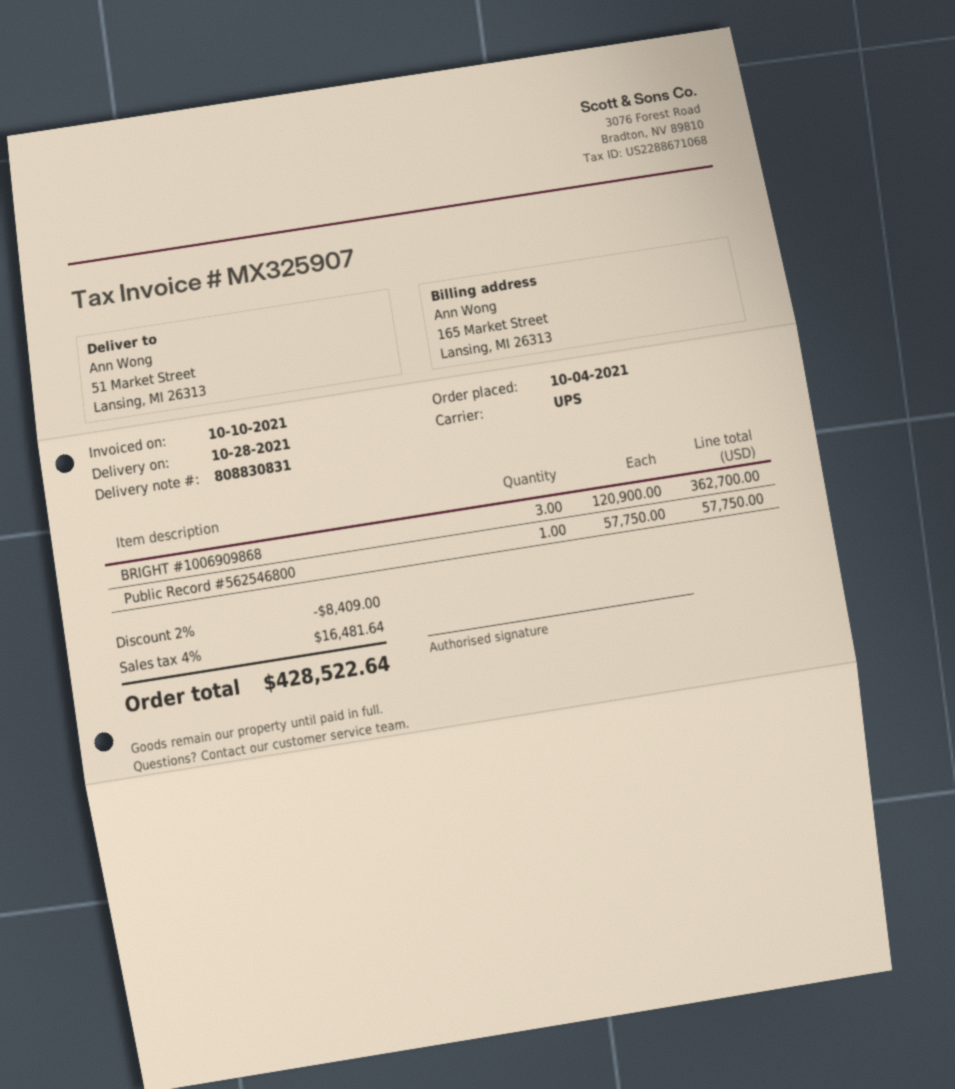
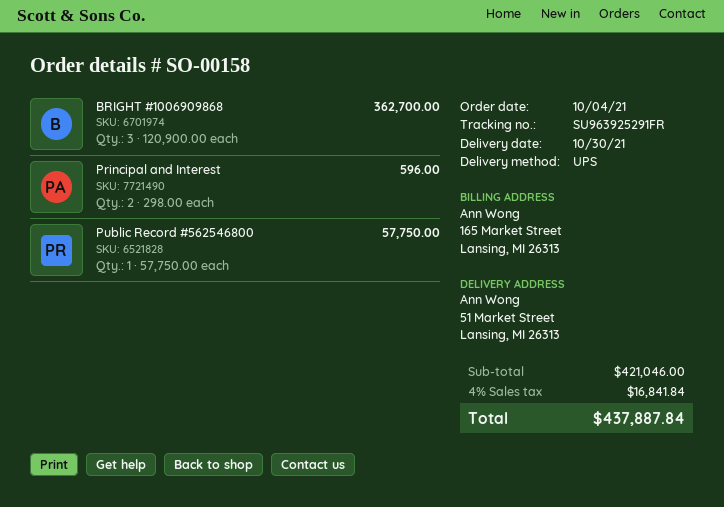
delivery date: 2021-10-28 -> 2021-10-30
Principal and Interest: none -> 2 x 298.00 = 596.00
discount: 2% = 8409.00 -> none
tax: 4% = 16481.64 -> 4% = 16841.84
total: 428522.64 -> 437887.84

